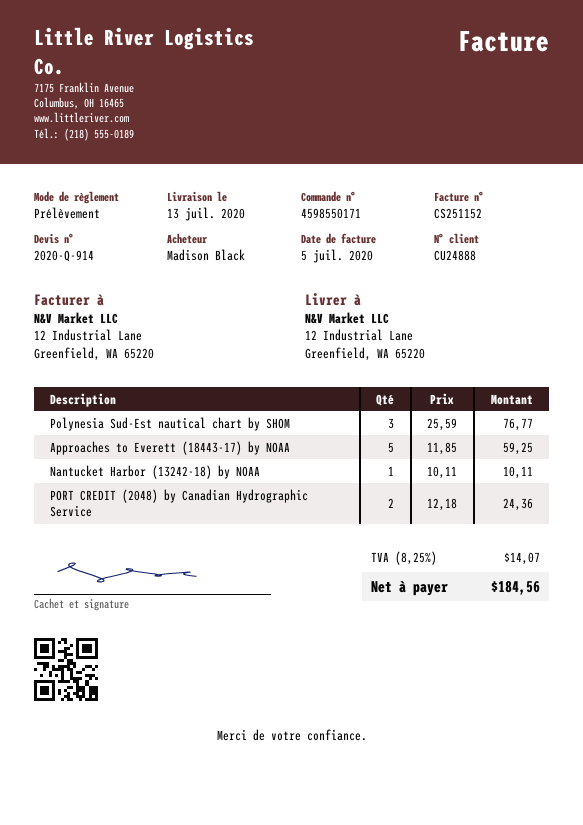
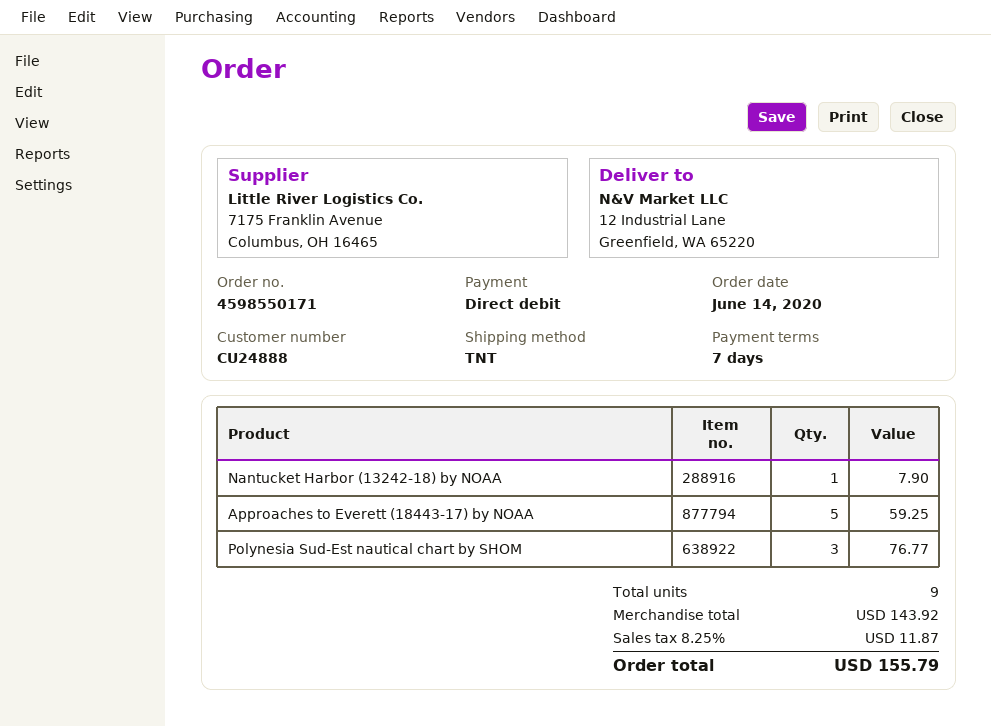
Nantucket Harbor (13242-18) by NOAA: 1 for 10.11 -> 1 for 7.90
PORT CREDIT (2048) by Canadian Hydrographic Service: 2 for 24.36 -> none
tax: 8.25% = 14.07 -> 8.25% = 11.87
total: 184.56 -> 155.79

